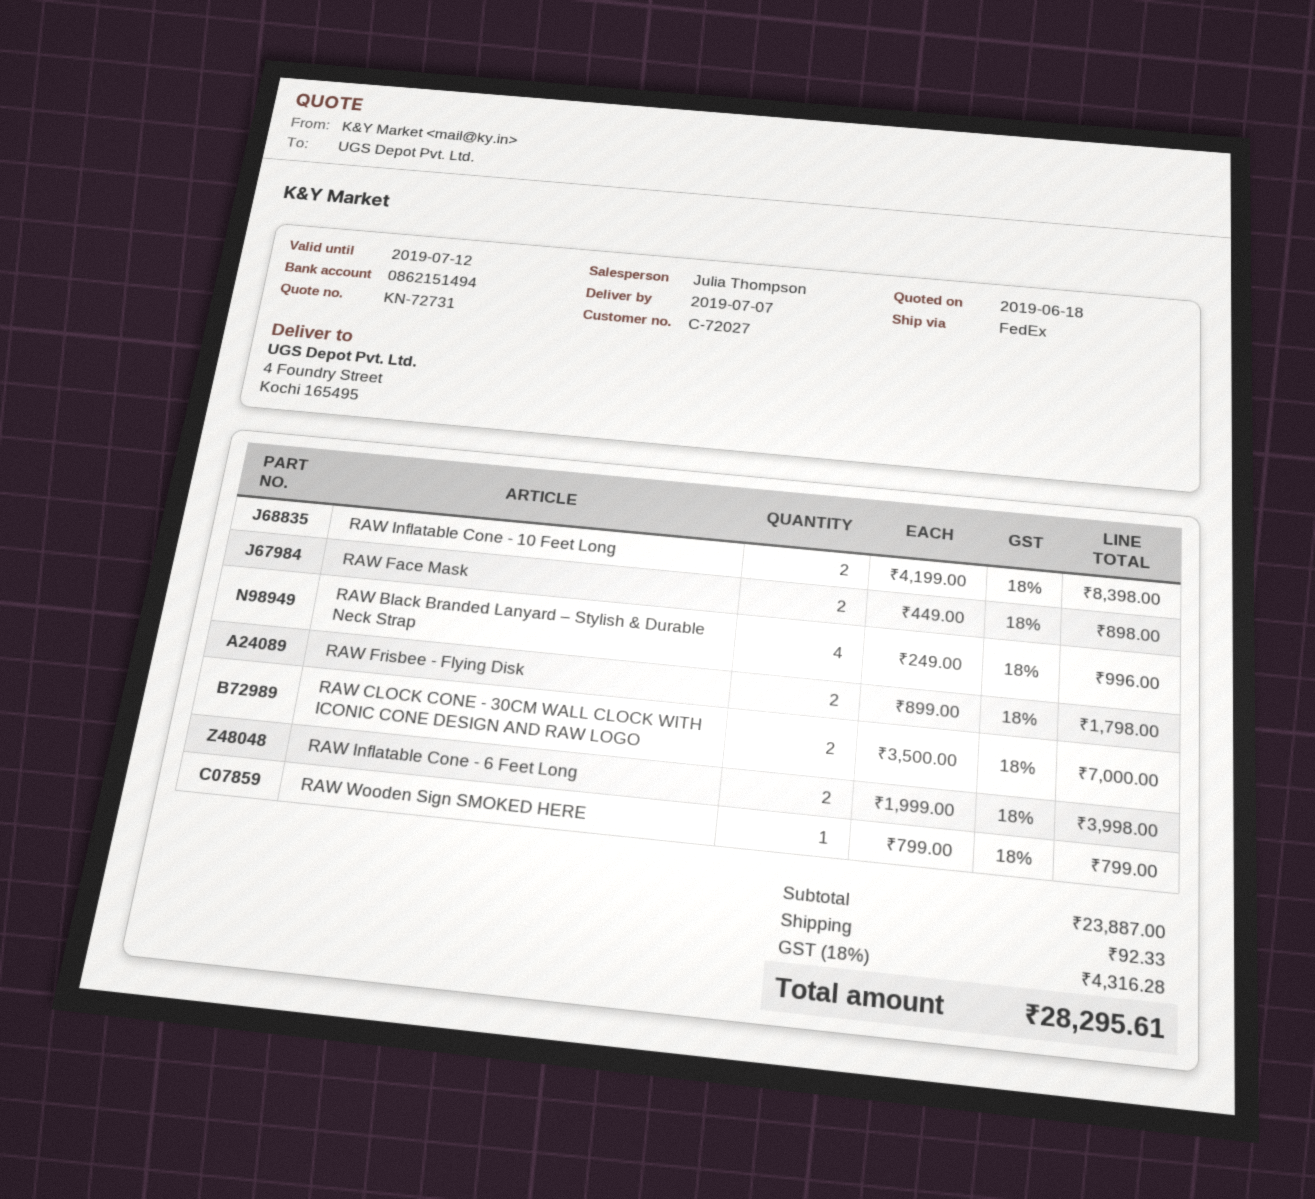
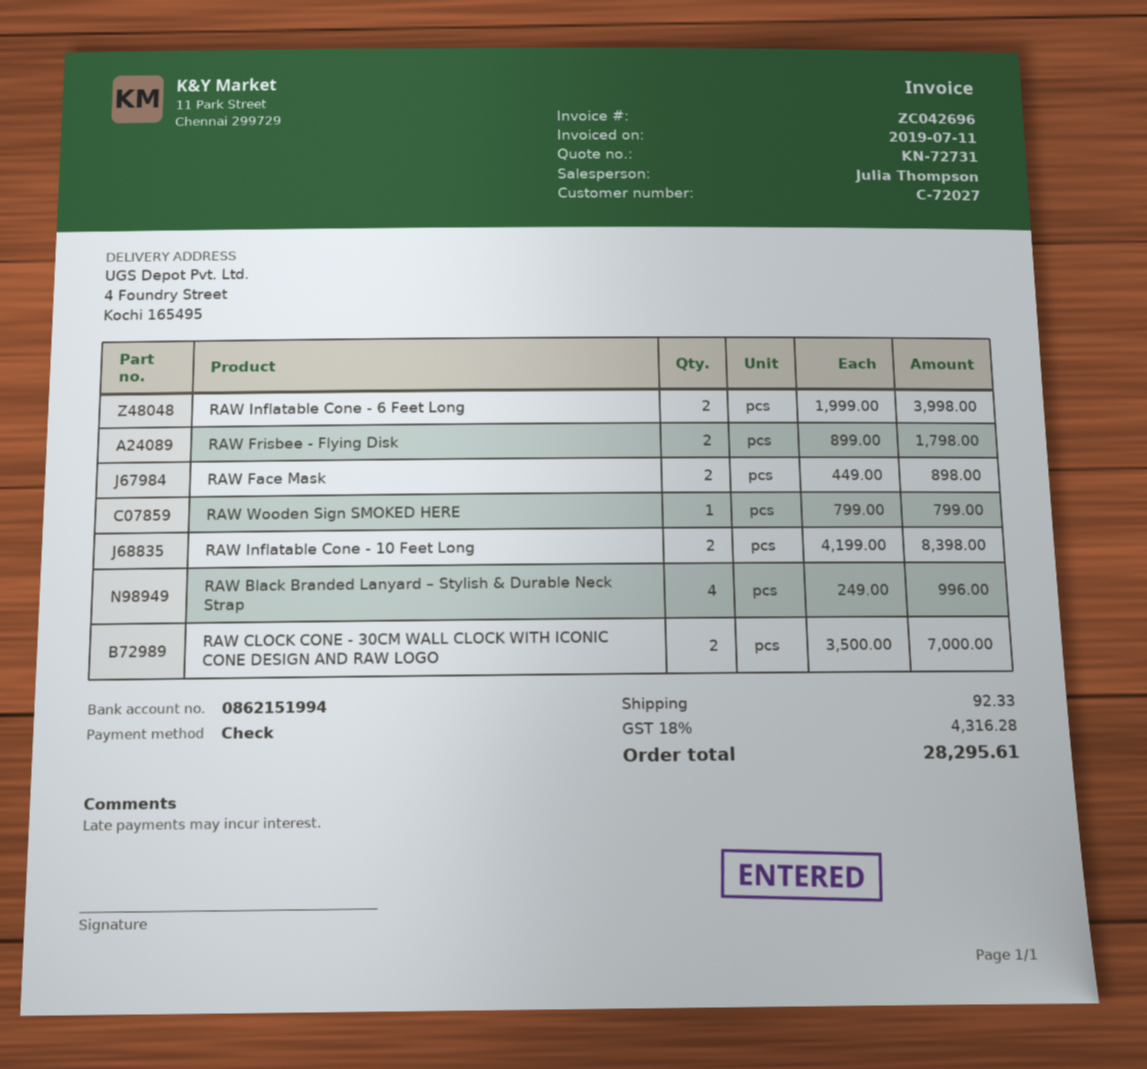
bank account: 0862151494 -> 0862151994

